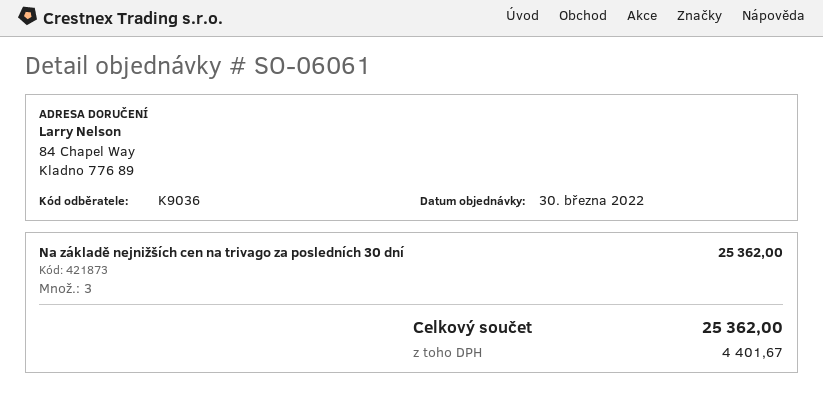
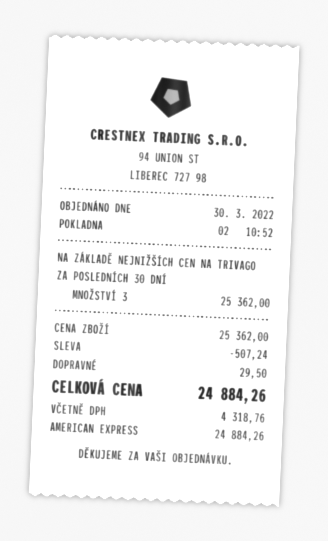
discount: none -> 507.24
shipping: none -> 29.50
tax: 4401.67 -> 4318.76
total: 25362.00 -> 24884.26

